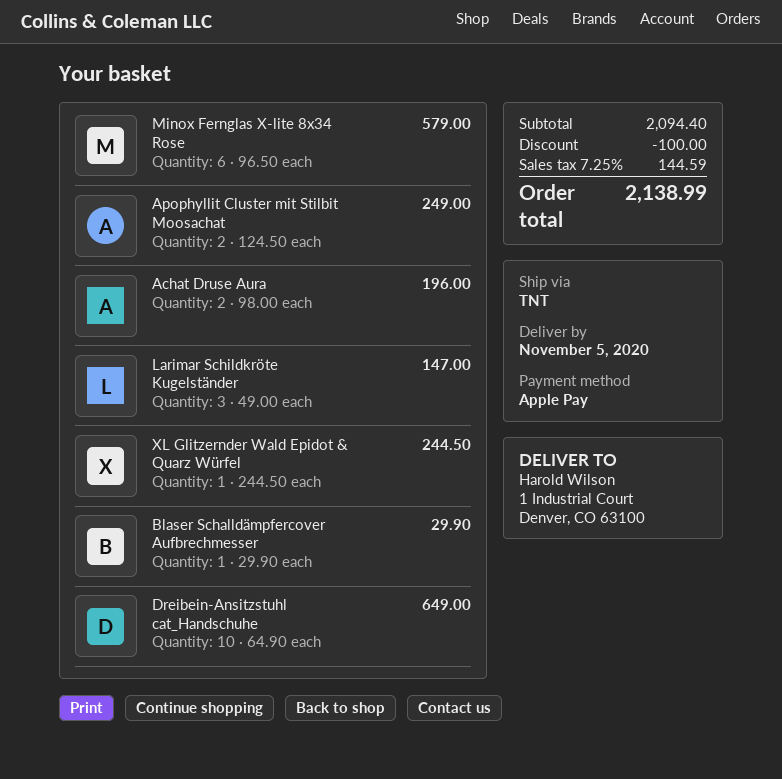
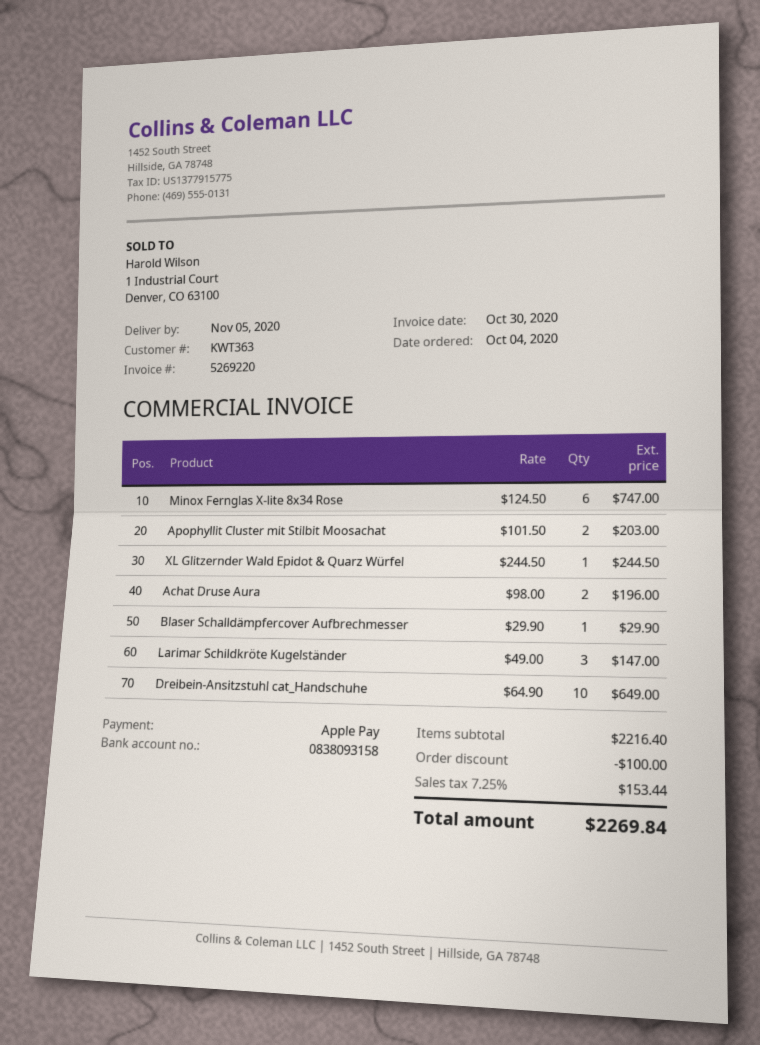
Minox Fernglas X-lite 8x34 Rose: 6 x 96.50 = 579.00 -> 6 x 124.50 = 747.00
Apophyllit Cluster mit Stilbit Moosachat: 2 x 124.50 = 249.00 -> 2 x 101.50 = 203.00
subtotal: 2094.40 -> 2216.40
tax: 7.25% = 144.59 -> 7.25% = 153.44
total: 2138.99 -> 2269.84

